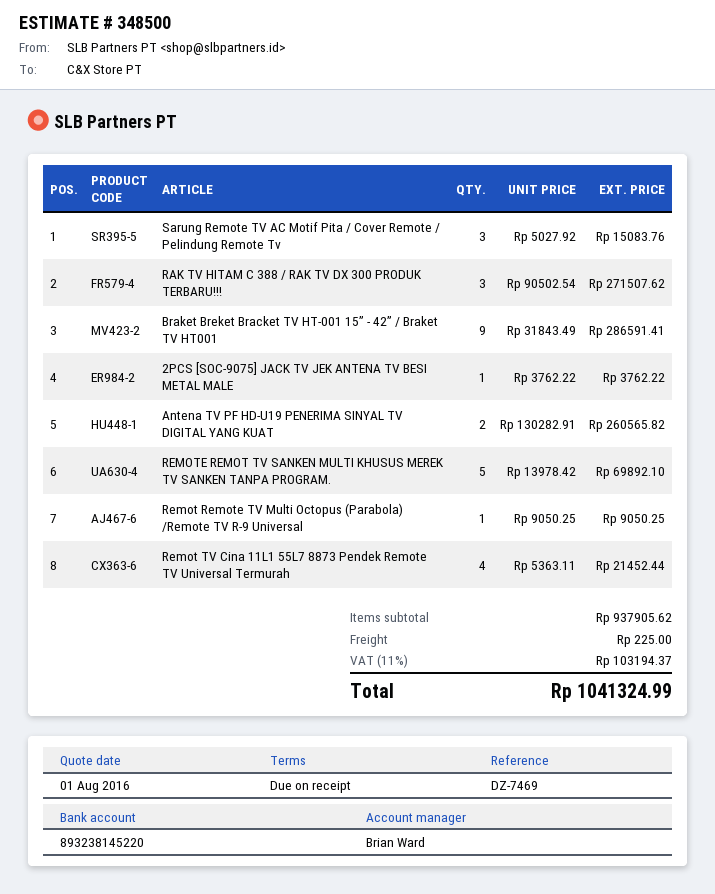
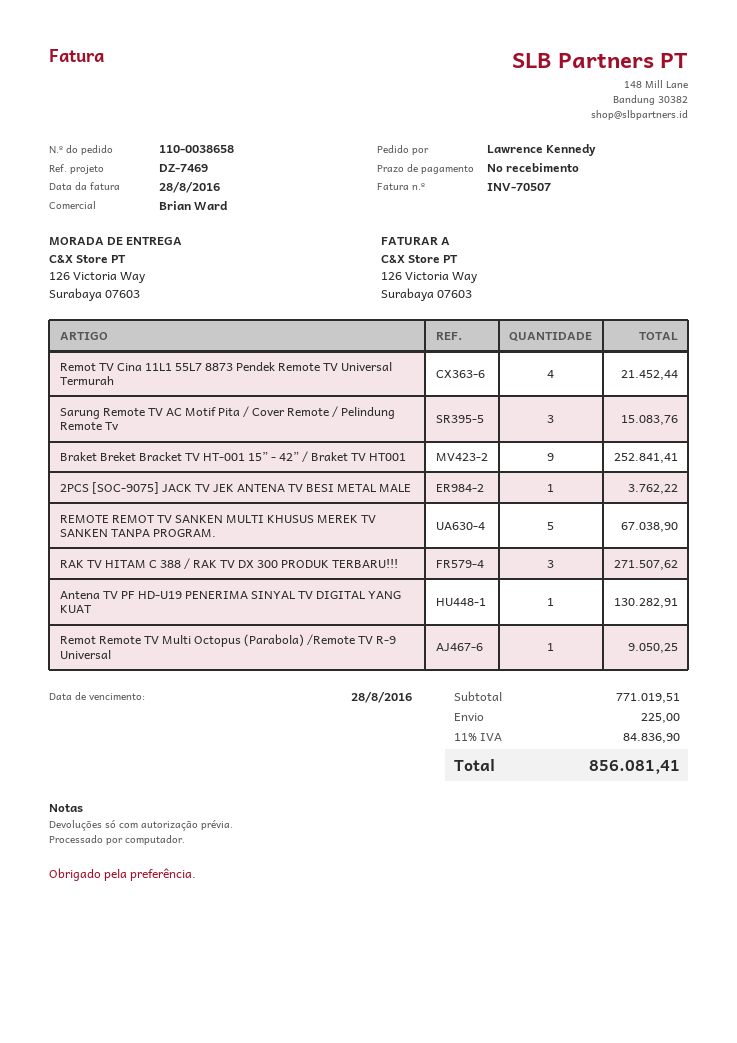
Braket Breket Bracket TV HT-001 15” - 42” / Braket TV HT001: 9 for 286591.41 -> 9 for 252841.41
Antena TV PF HD-U19 PENERIMA SINYAL TV DIGITAL YANG KUAT: 2 for 260565.82 -> 1 for 130282.91
REMOTE REMOT TV SANKEN MULTI KHUSUS MEREK TV SANKEN TANPA PROGRAM.: 5 for 69892.10 -> 5 for 67038.90
subtotal: 937905.62 -> 771019.51
tax: 11% = 103194.37 -> 11% = 84836.90
total: 1041324.99 -> 856081.41

